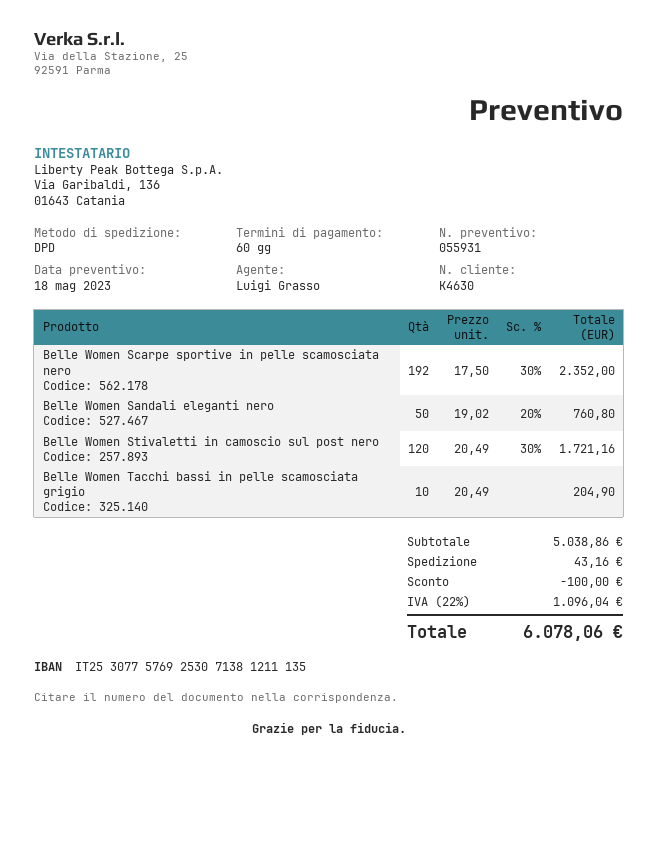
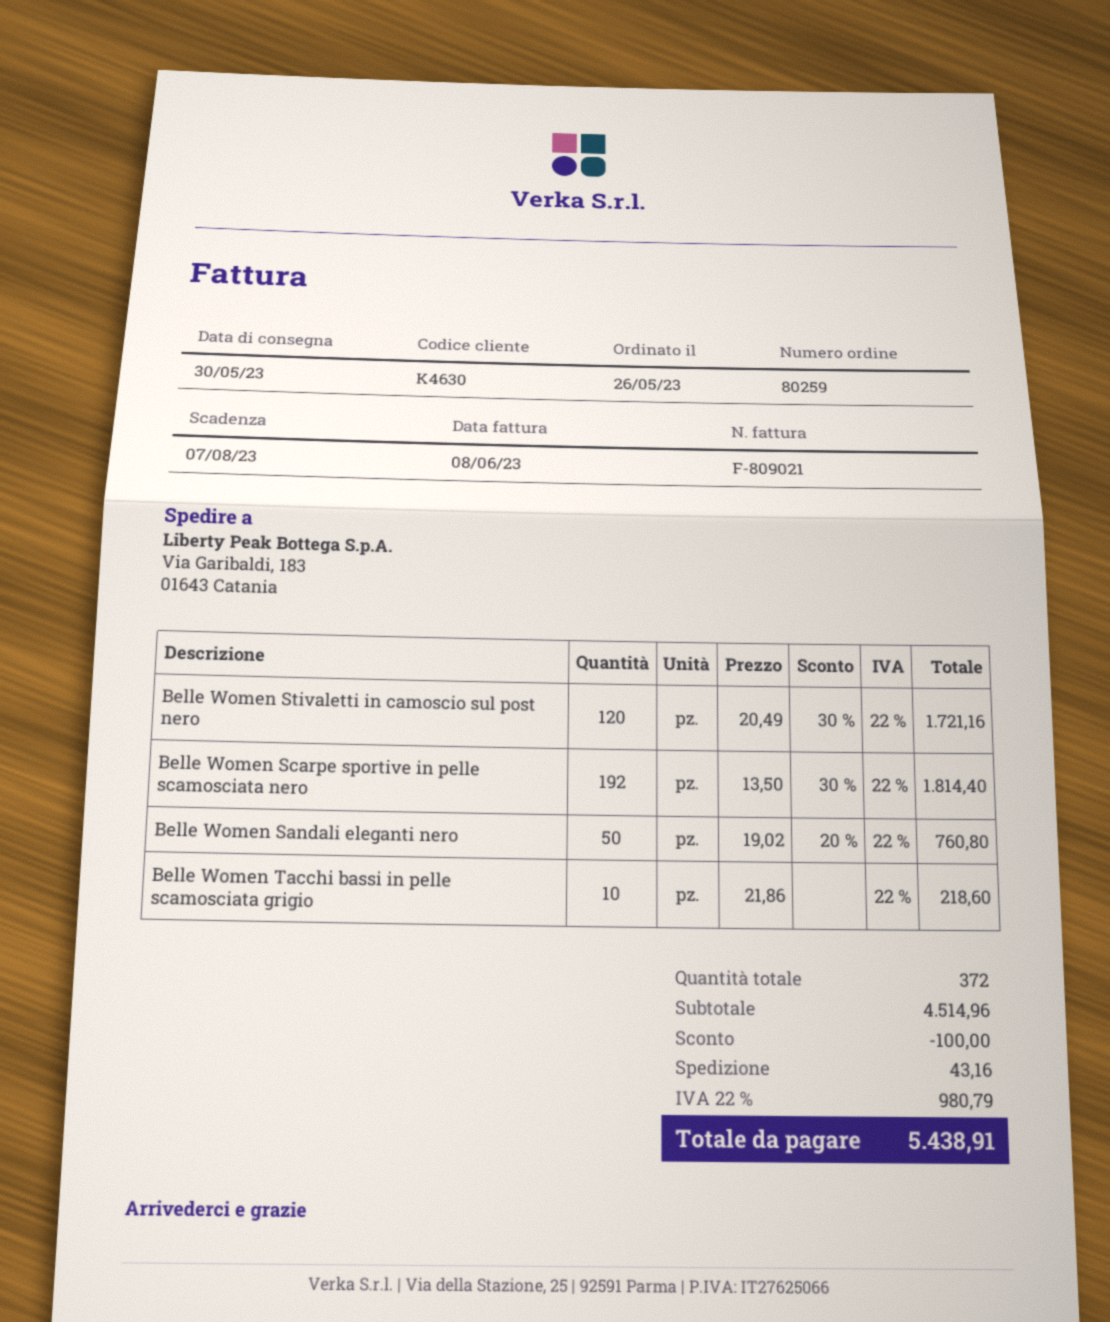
Belle Women Scarpe sportive in pelle scamosciata nero: 192 x 17.50 - 30% = 2352.00 -> 192 x 13.50 - 30% = 1814.40
Belle Women Tacchi bassi in pelle scamosciata grigio: 10 x 20.49 = 204.90 -> 10 x 21.86 = 218.60
subtotal: 5038.86 -> 4514.96
tax: 22% = 1096.04 -> 22% = 980.79
total: 6078.06 -> 5438.91

